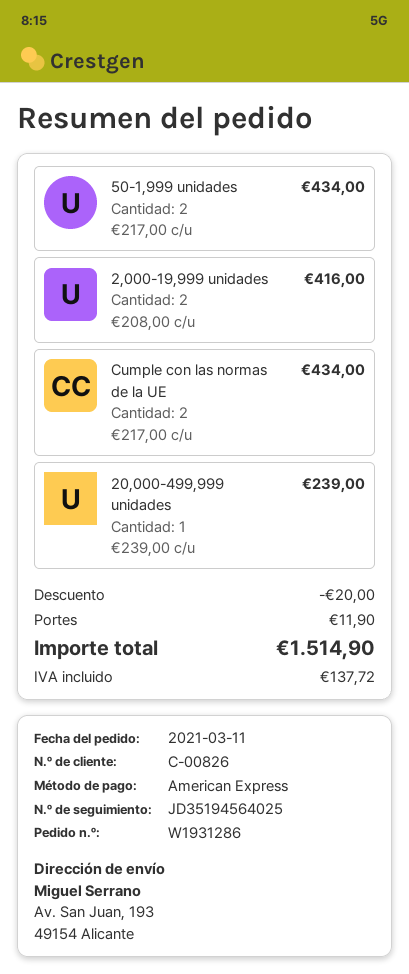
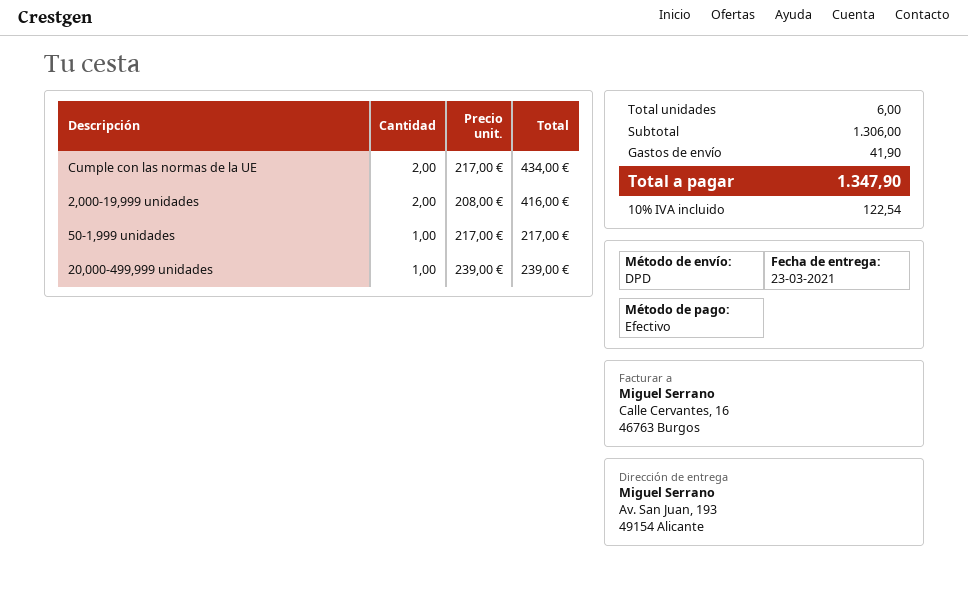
payment method: American Express -> cash
50-1,999 unidades: 2 x 217.00 = 434.00 -> 1 x 217.00 = 217.00
discount: 20.00 -> none
shipping: 11.90 -> 41.90
tax: 137.72 -> 122.54
total: 1514.90 -> 1347.90

